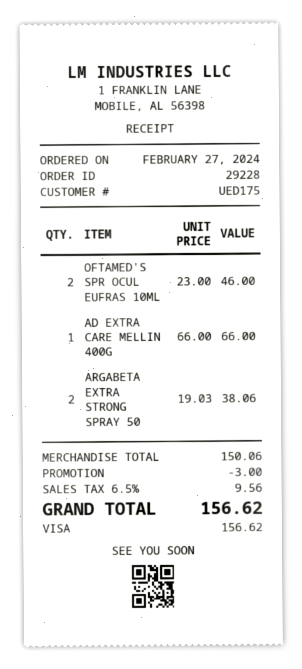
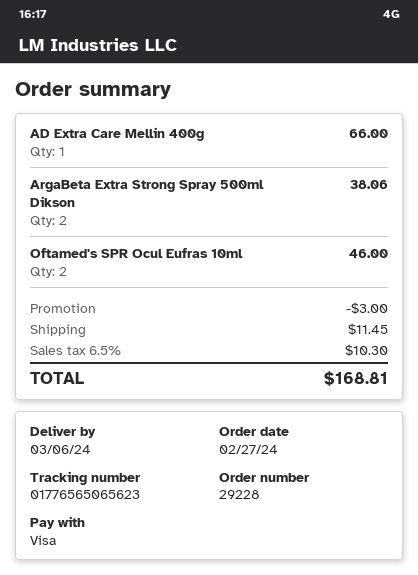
shipping: none -> 11.45
tax: 6.5% = 9.56 -> 6.5% = 10.30
total: 156.62 -> 168.81

